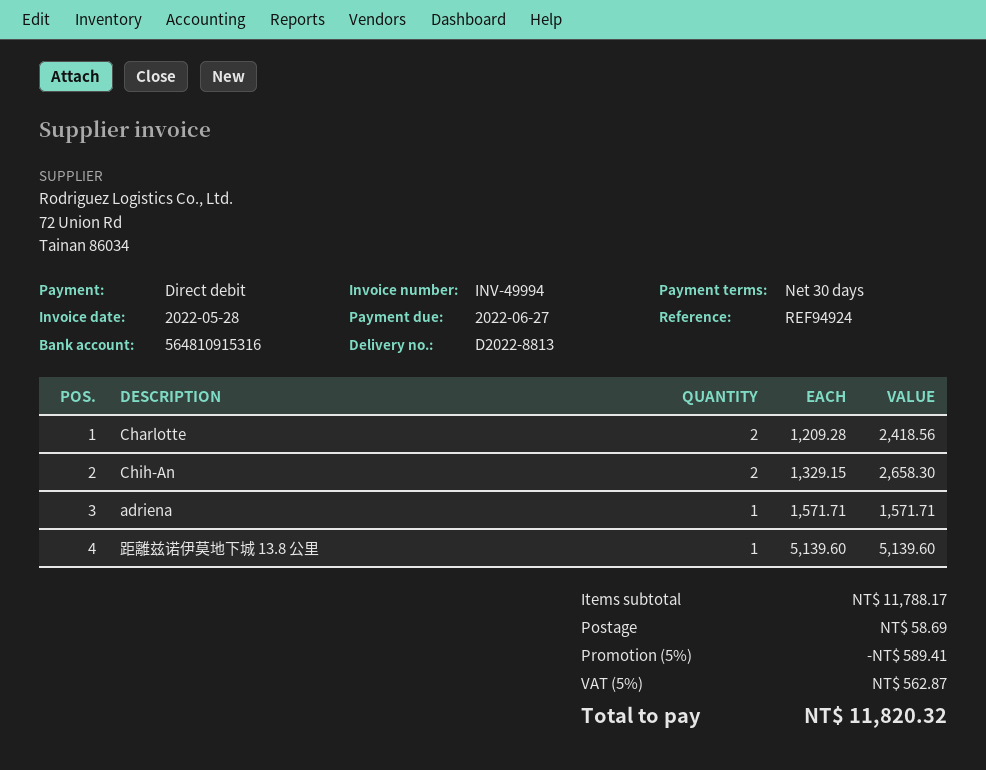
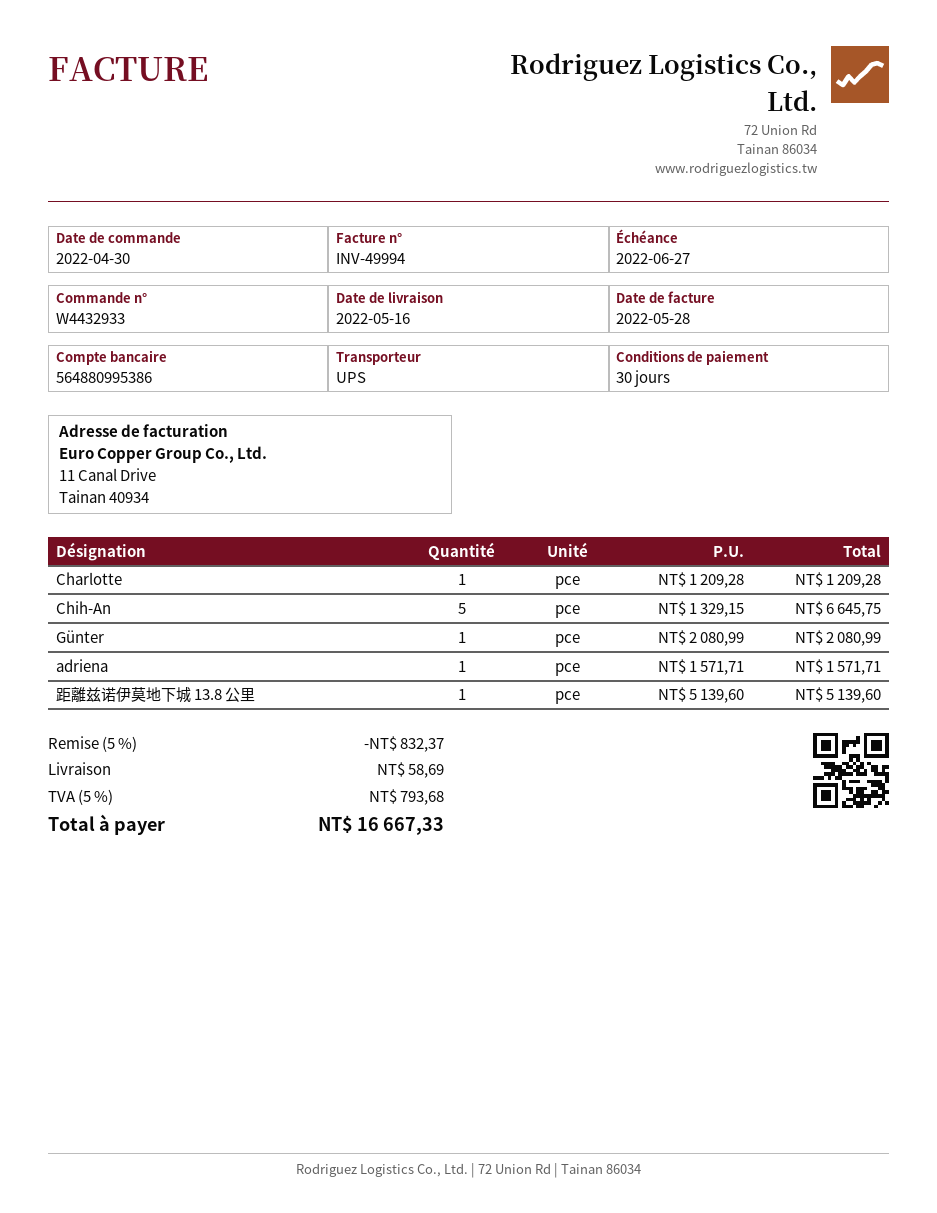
bank account: 564810915316 -> 564880995386
Charlotte: 2 x 1209.28 = 2418.56 -> 1 x 1209.28 = 1209.28
Chih-An: 2 x 1329.15 = 2658.30 -> 5 x 1329.15 = 6645.75
Günter: none -> 1 x 2080.99 = 2080.99
discount: 5% = 589.41 -> 5% = 832.37
tax: 5% = 562.87 -> 5% = 793.68
total: 11820.32 -> 16667.33

